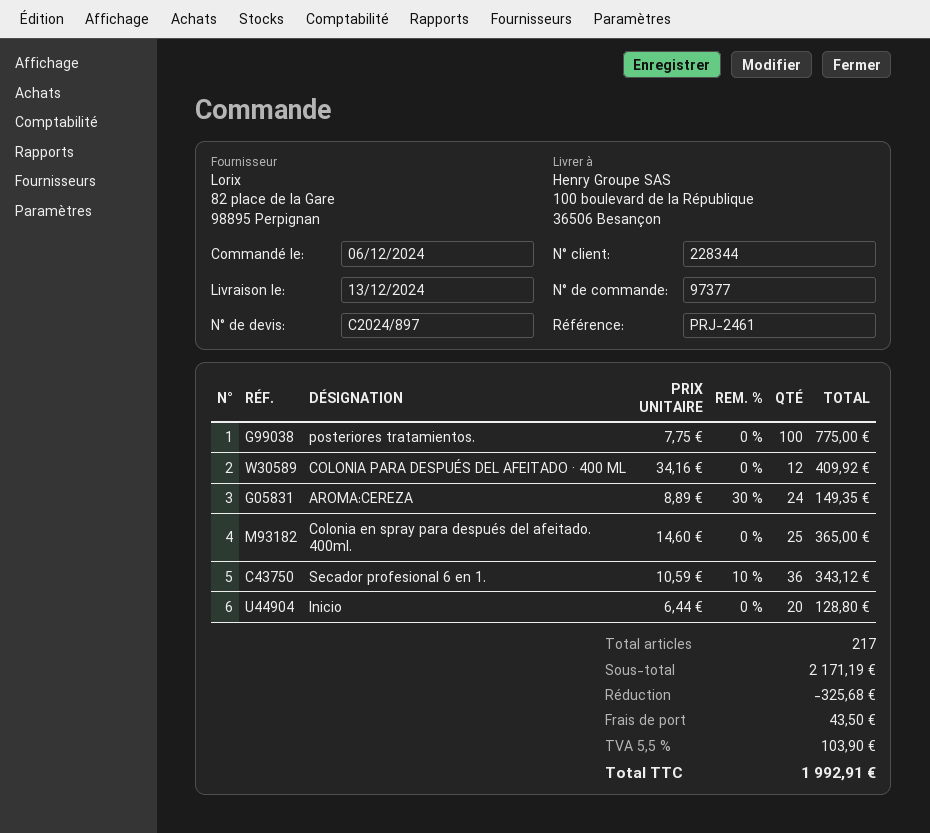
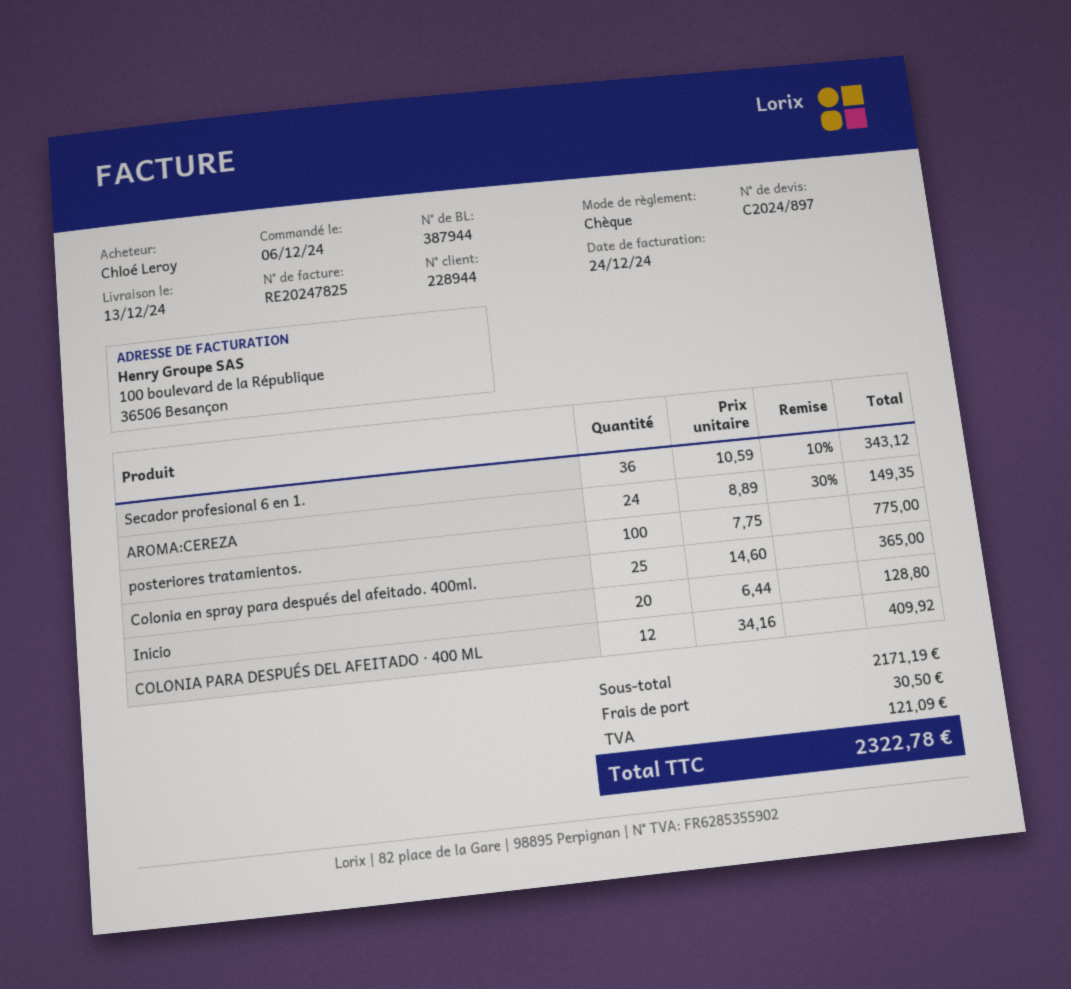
customer number: 228344 -> 228944
discount: 325.68 -> none
shipping: 43.50 -> 30.50
tax: 103.90 -> 121.09
total: 1992.91 -> 2322.78

